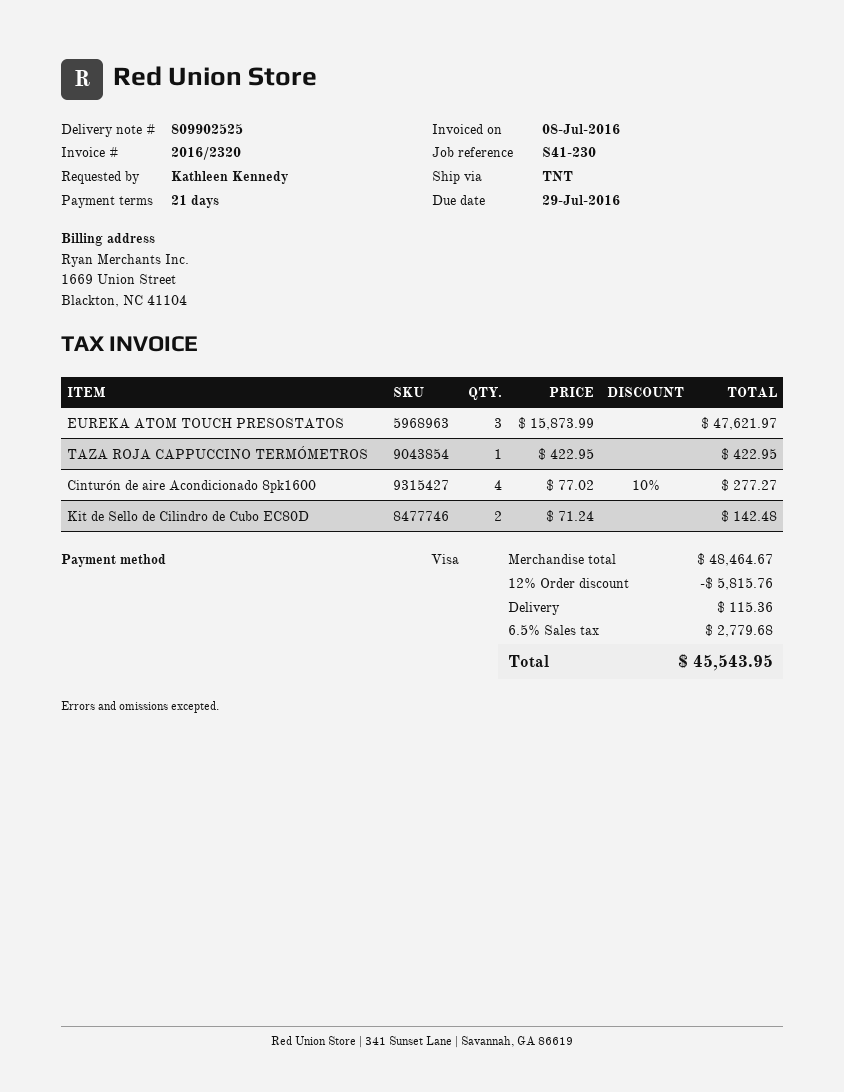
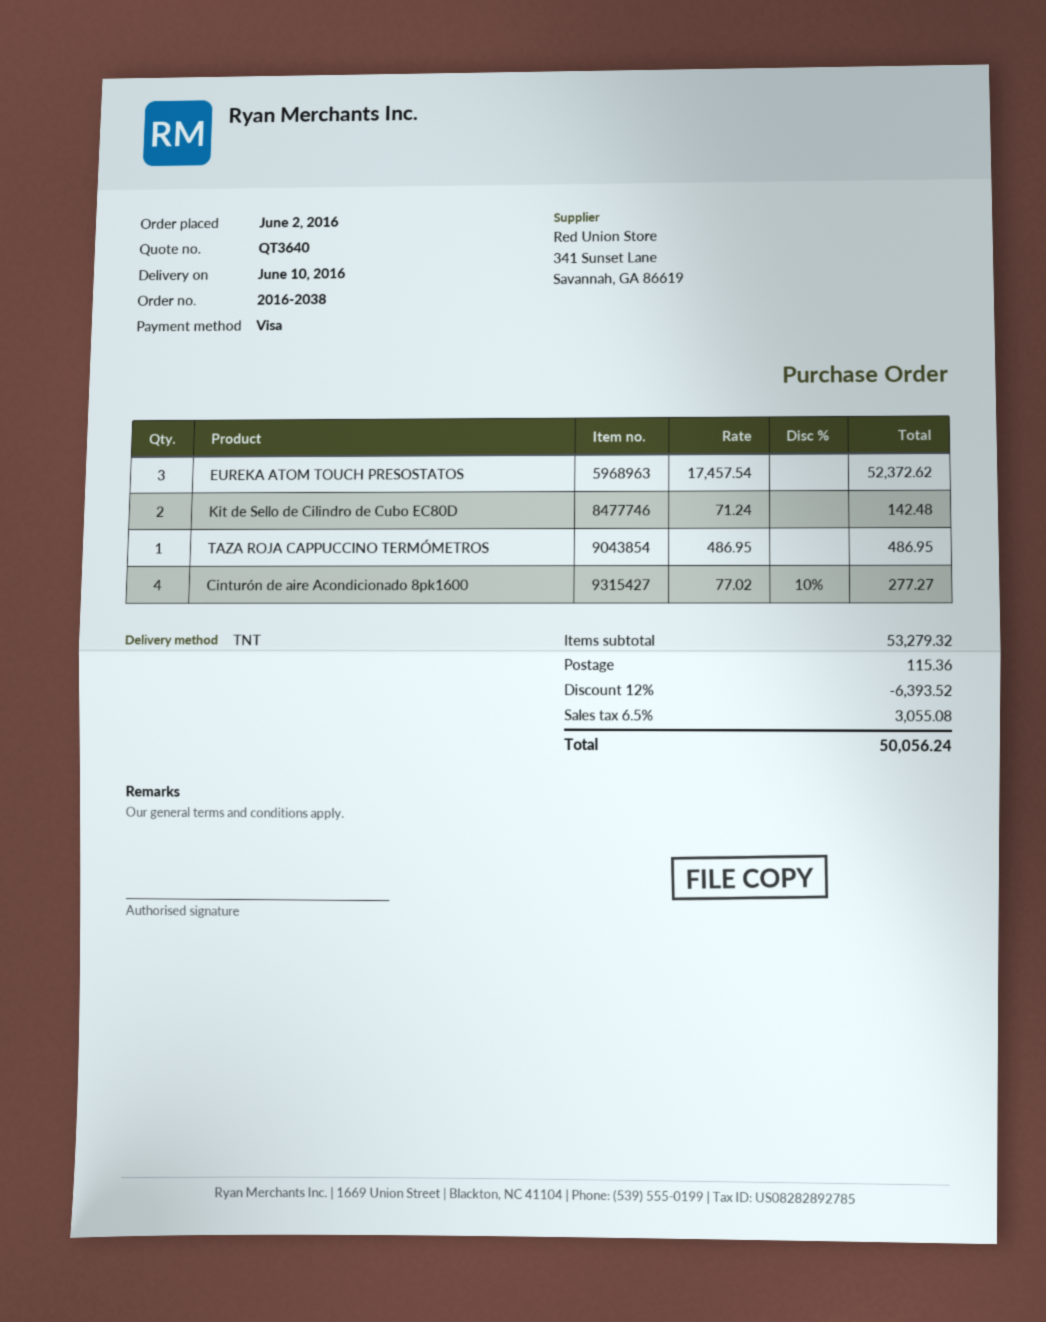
EUREKA ATOM TOUCH PRESOSTATOS: 3 x 15873.99 = 47621.97 -> 3 x 17457.54 = 52372.62
TAZA ROJA CAPPUCCINO TERMÓMETROS: 1 x 422.95 = 422.95 -> 1 x 486.95 = 486.95
subtotal: 48464.67 -> 53279.32
discount: 12% = 5815.76 -> 12% = 6393.52
tax: 6.5% = 2779.68 -> 6.5% = 3055.08
total: 45543.95 -> 50056.24

